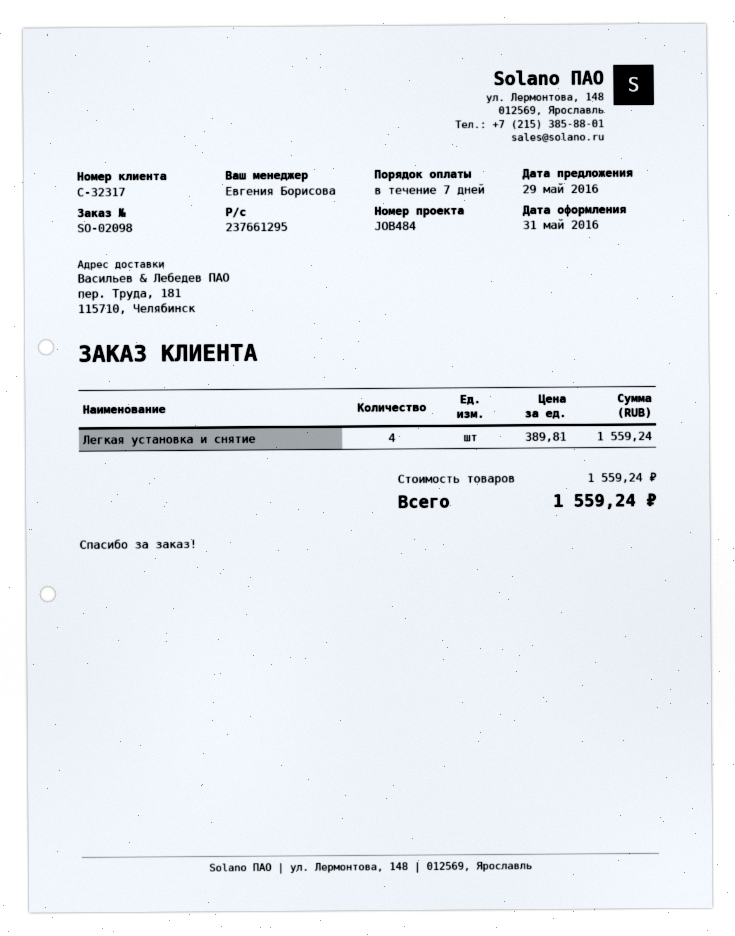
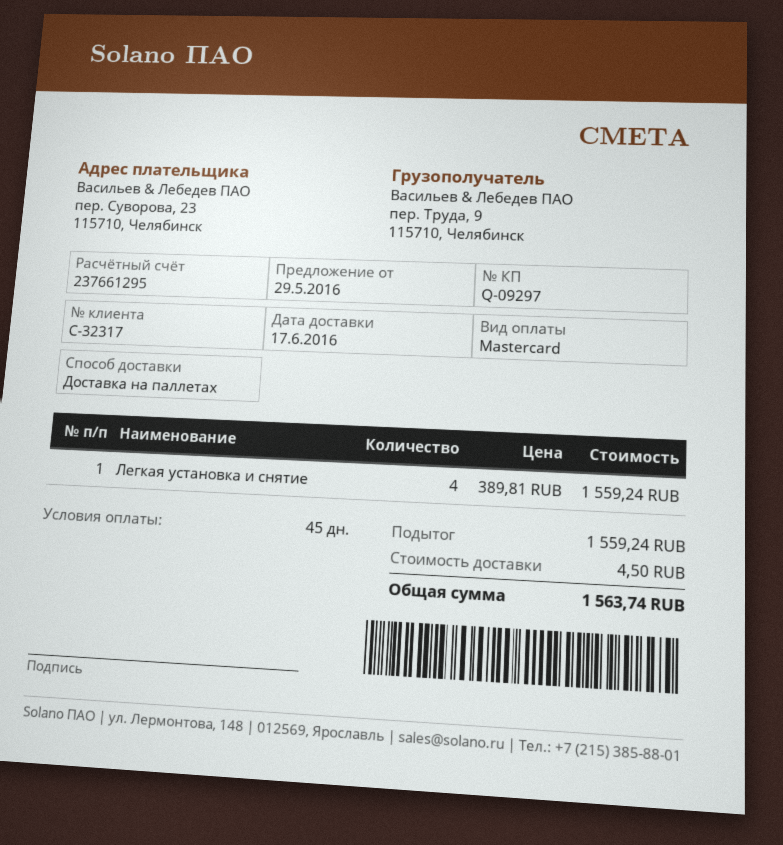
payment terms: 7 days -> 45 days
ship to: пер. Труда, 181, 115710, Челябинск -> пер. Труда, 9, 115710, Челябинск
shipping: none -> 4.50
total: 1559.24 -> 1563.74

